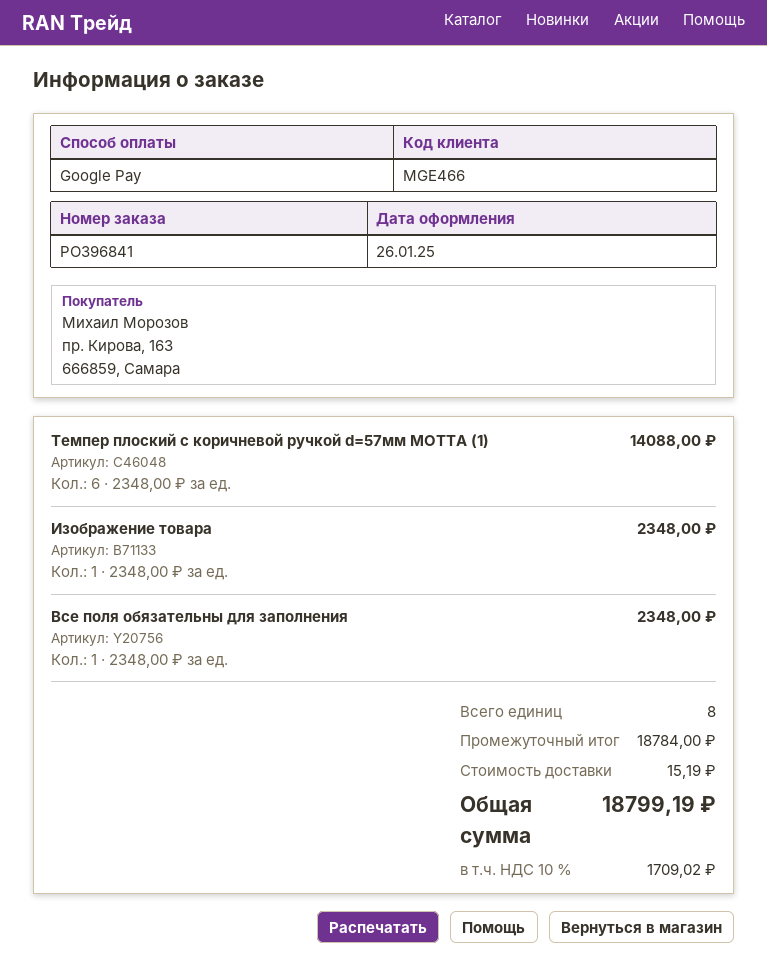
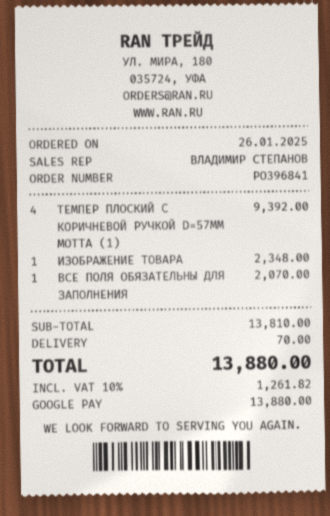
Темпер плоский с коричневой ручкой d=57мм MOTTA (1): 6 for 14088.00 -> 4 for 9392.00
Все поля обязательны для заполнения: 1 for 2348.00 -> 1 for 2070.00
subtotal: 18784.00 -> 13810.00
shipping: 15.19 -> 70.00
tax: 10% = 1709.02 -> 10% = 1261.82
total: 18799.19 -> 13880.00

